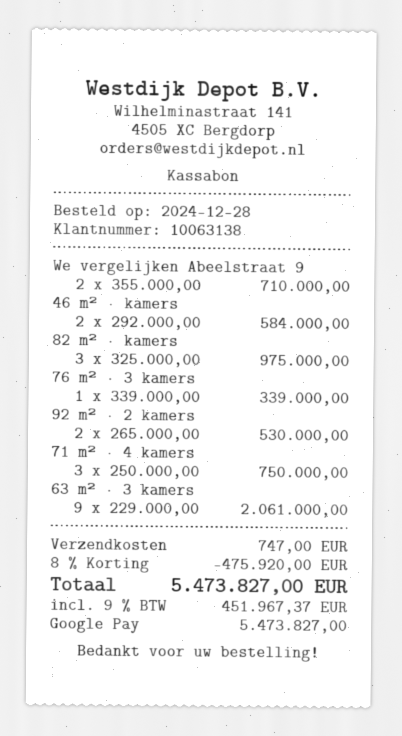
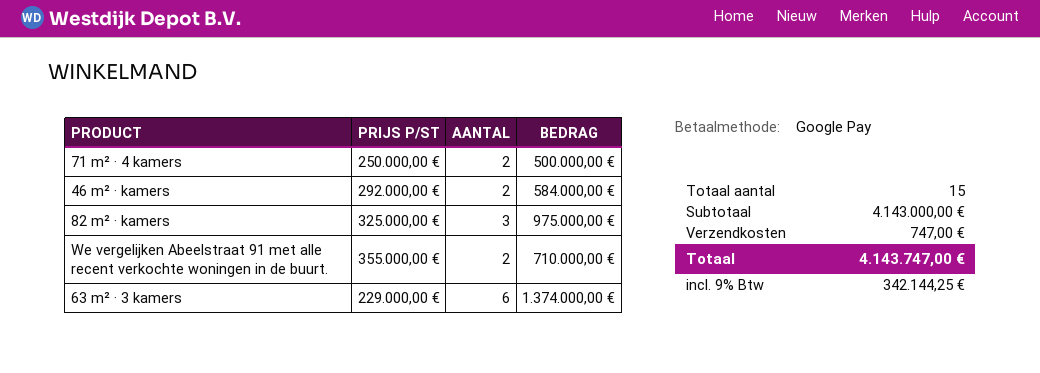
76 m² · 3 kamers: 1 x 339000.00 = 339000.00 -> none
92 m² · 2 kamers: 2 x 265000.00 = 530000.00 -> none
71 m² · 4 kamers: 3 x 250000.00 = 750000.00 -> 2 x 250000.00 = 500000.00
63 m² · 3 kamers: 9 x 229000.00 = 2061000.00 -> 6 x 229000.00 = 1374000.00
discount: 8% = 475920.00 -> none
tax: 9% = 451967.37 -> 9% = 342144.25
total: 5473827.00 -> 4143747.00

